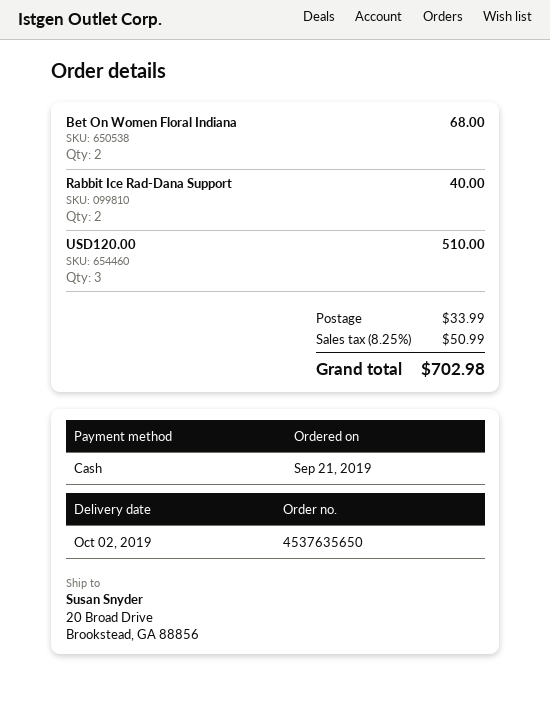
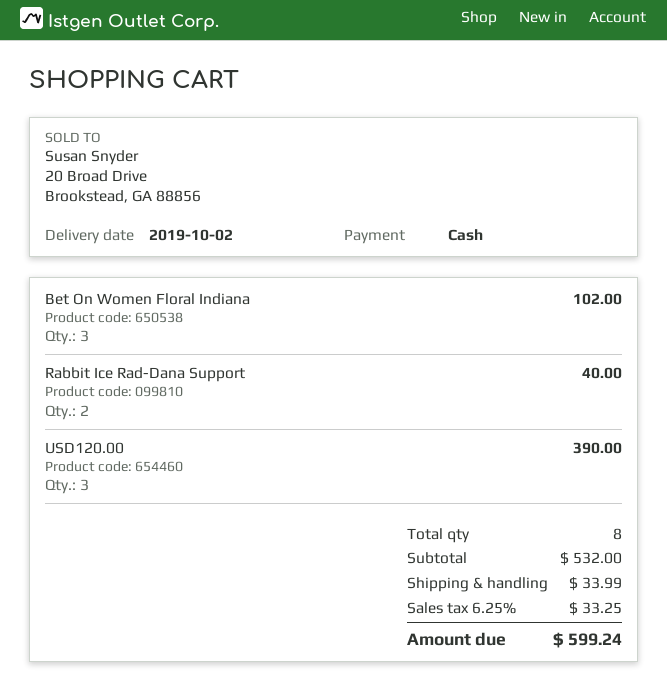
Bet On Women Floral Indiana: 2 for 68.00 -> 3 for 102.00
USD120.00: 3 for 510.00 -> 3 for 390.00
tax: 8.25% = 50.99 -> 6.25% = 33.25
total: 702.98 -> 599.24

